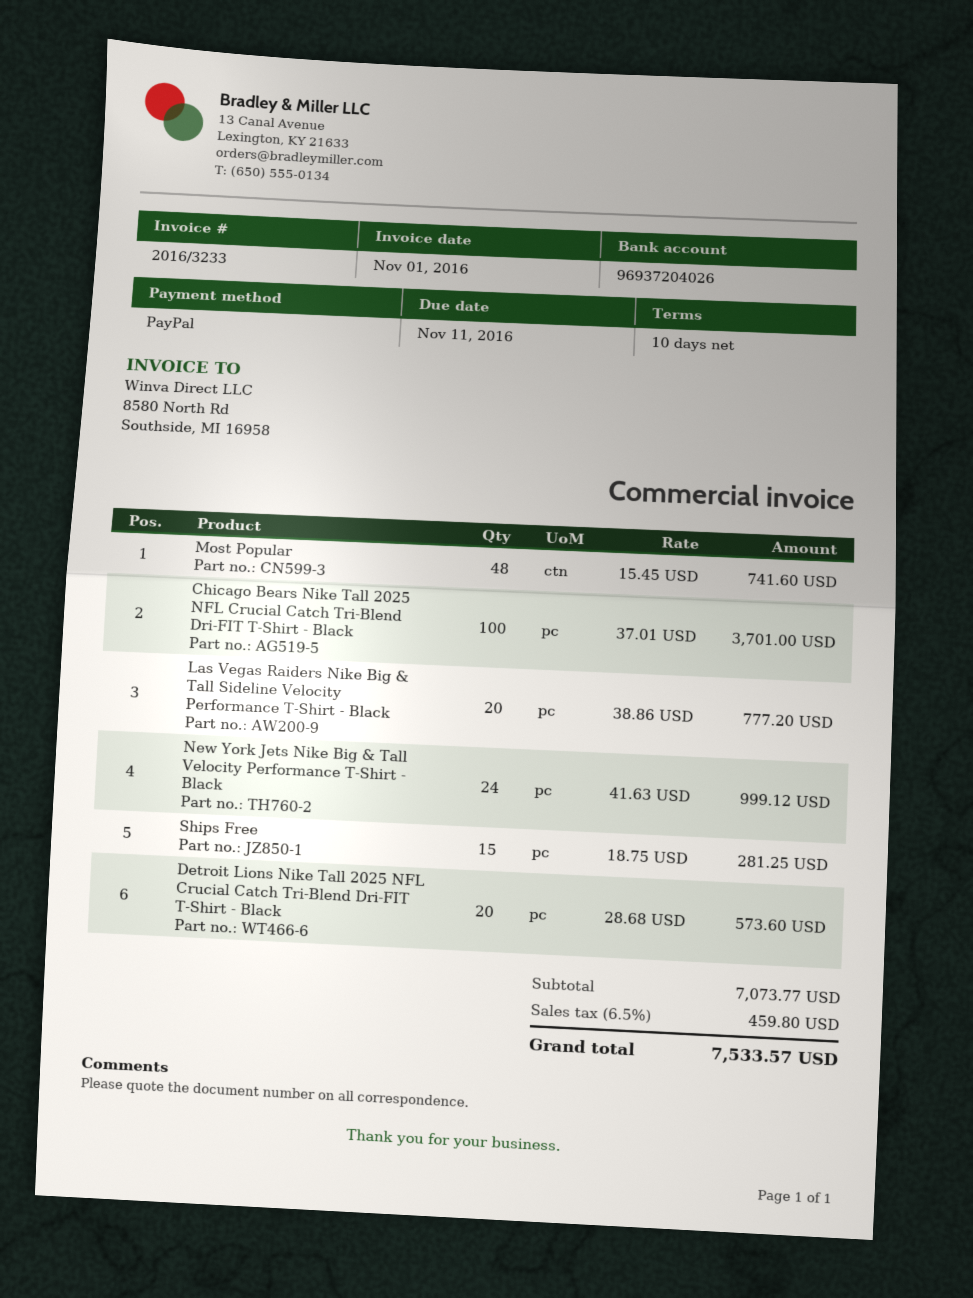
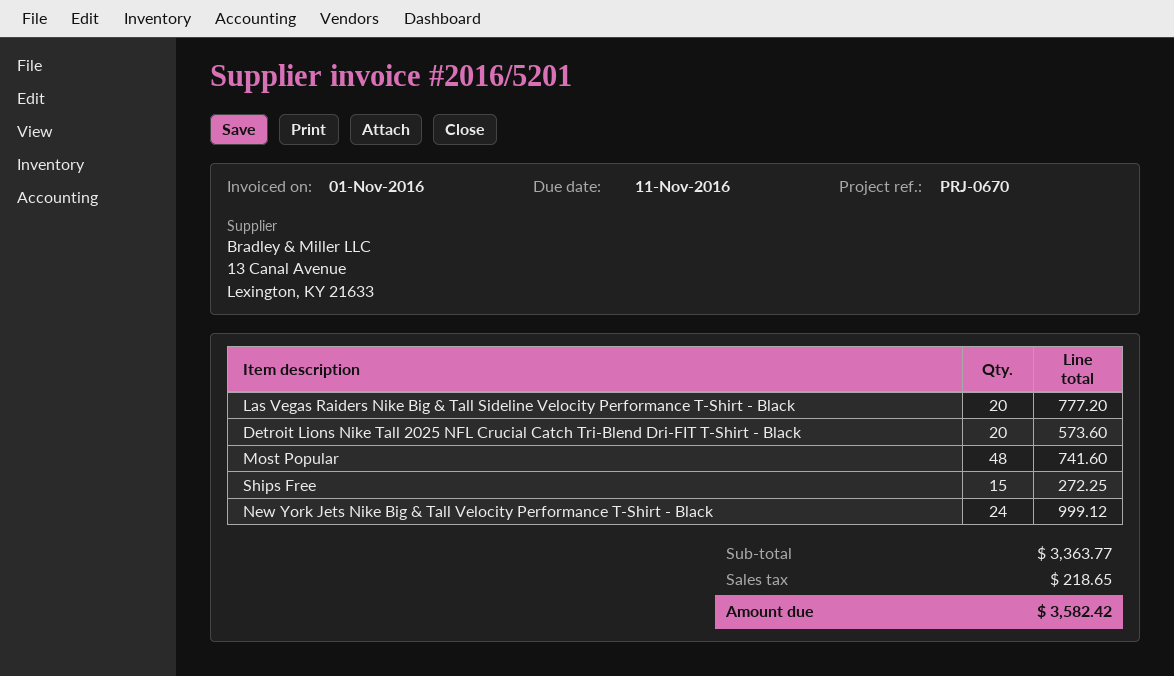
invoice number: 2016/3233 -> 2016/5201
Chicago Bears Nike Tall 2025 NFL Crucial Catch Tri-Blend Dri-FIT T-Shirt - Black: 100 for 3701.00 -> none
Ships Free: 15 for 281.25 -> 15 for 272.25
subtotal: 7073.77 -> 3363.77
tax: 459.80 -> 218.65
total: 7533.57 -> 3582.42

